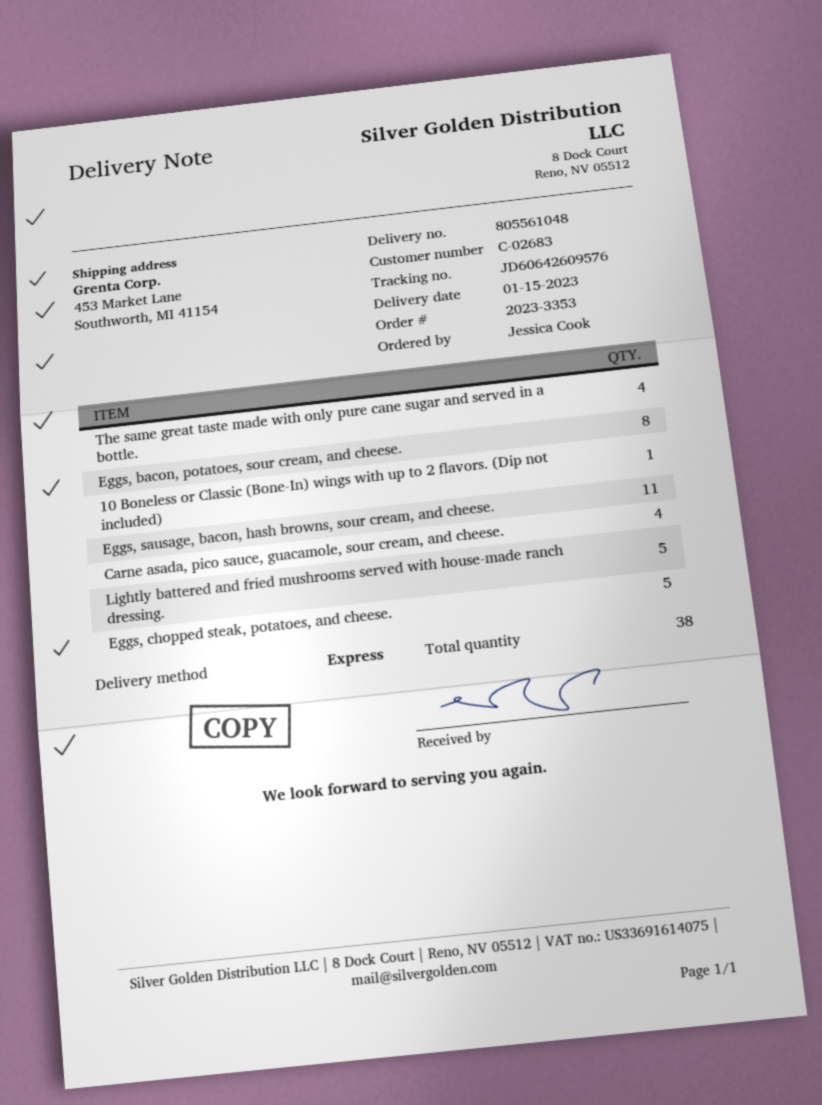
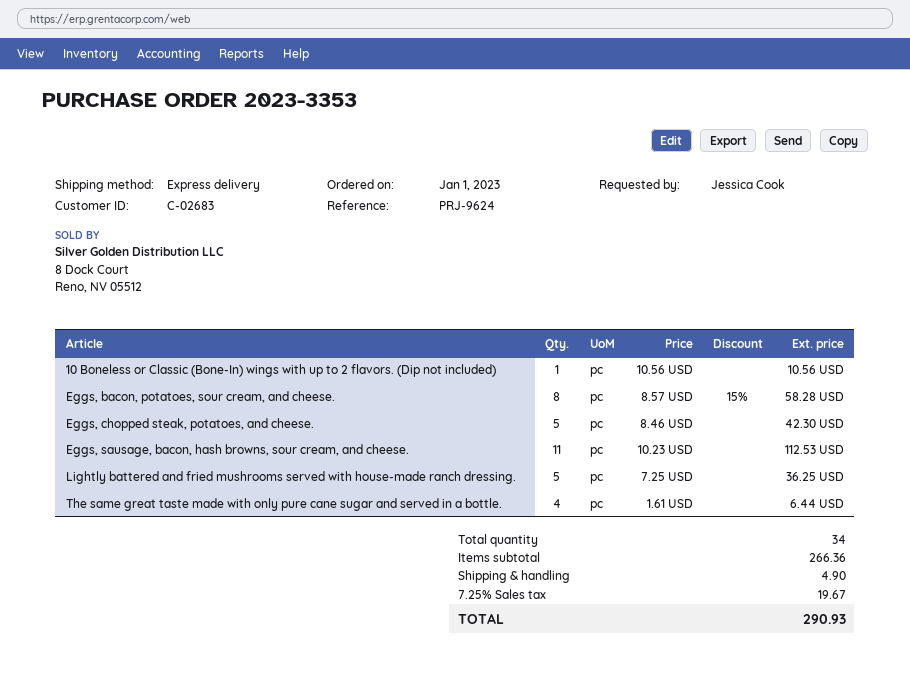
Carne asada, pico sauce, guacamole, sour cream, and cheese.: 4 -> none
total quantity: 38 -> 34

